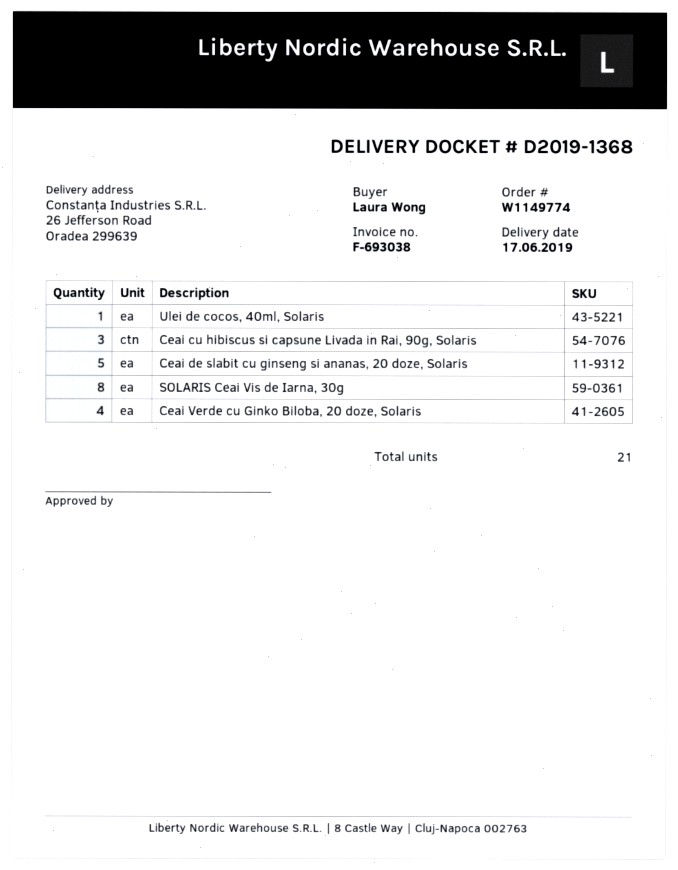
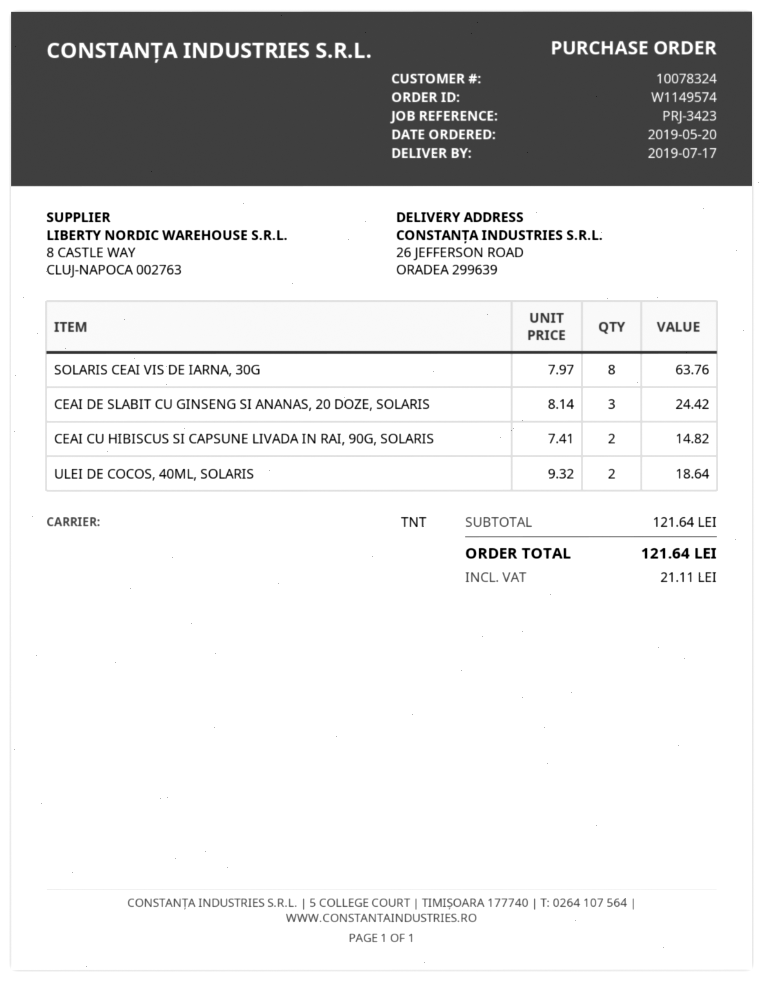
order number: W1149774 -> W1149574
delivery date: 2019-06-17 -> 2019-07-17
Ulei de cocos, 40ml, Solaris: 1 -> 2
Ceai cu hibiscus si capsune Livada in Rai, 90g, Solaris: 3 -> 2
Ceai de slabit cu ginseng si ananas, 20 doze, Solaris: 5 -> 3
Ceai Verde cu Ginko Biloba, 20 doze, Solaris: 4 -> none

